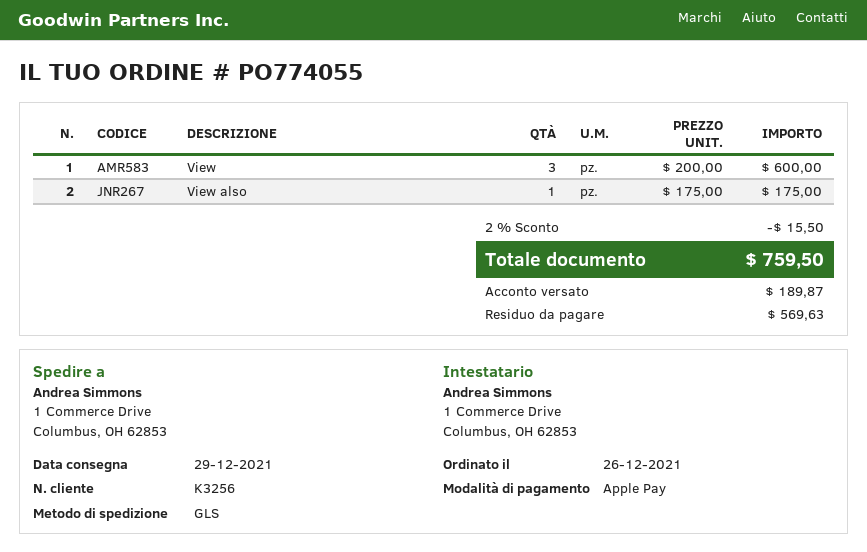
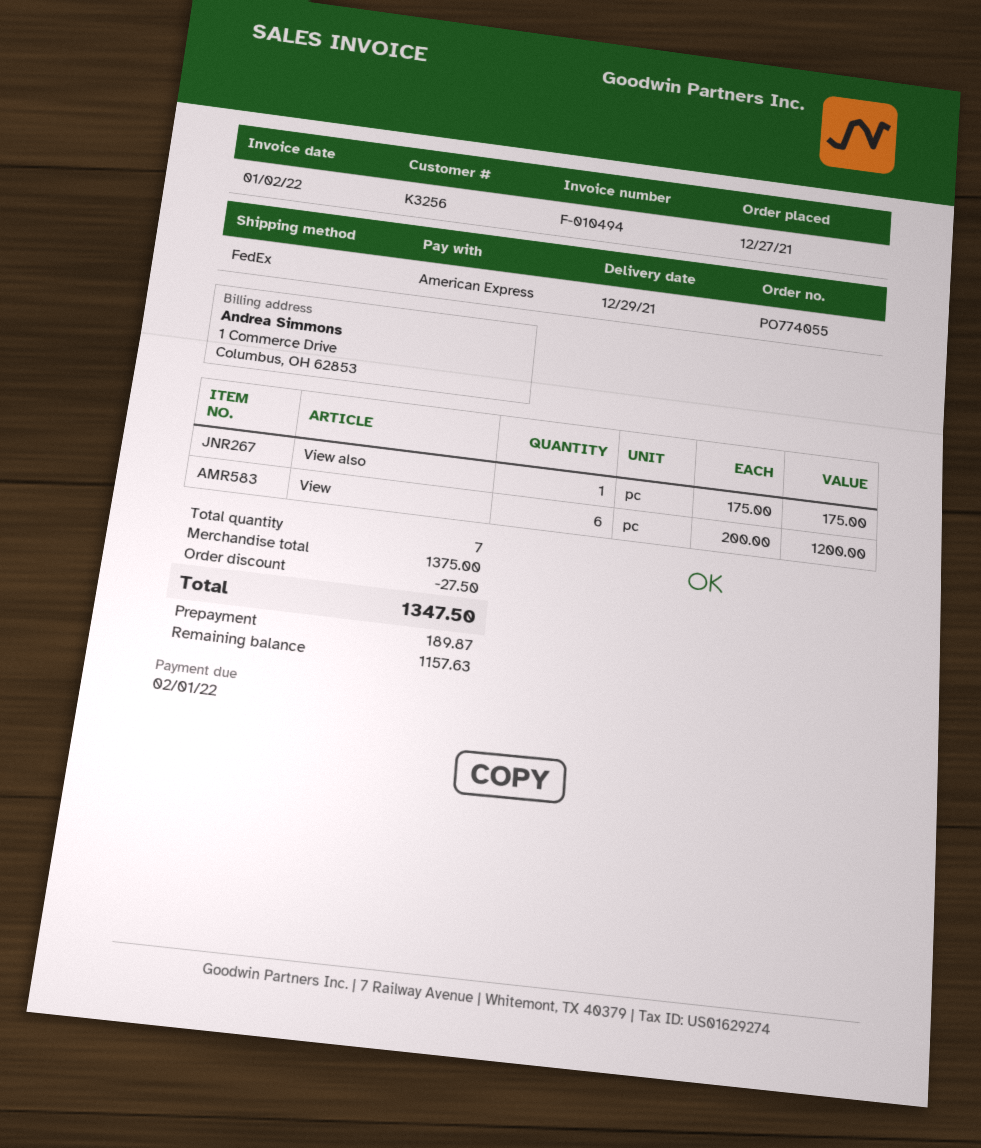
order date: 2021-12-26 -> 2021-12-27
payment method: Apple Pay -> American Express
shipping method: GLS -> FedEx
View: 3 x 200.00 = 600.00 -> 6 x 200.00 = 1200.00
discount: 15.50 -> 27.50
total: 759.50 -> 1347.50
balance: 569.63 -> 1157.63

